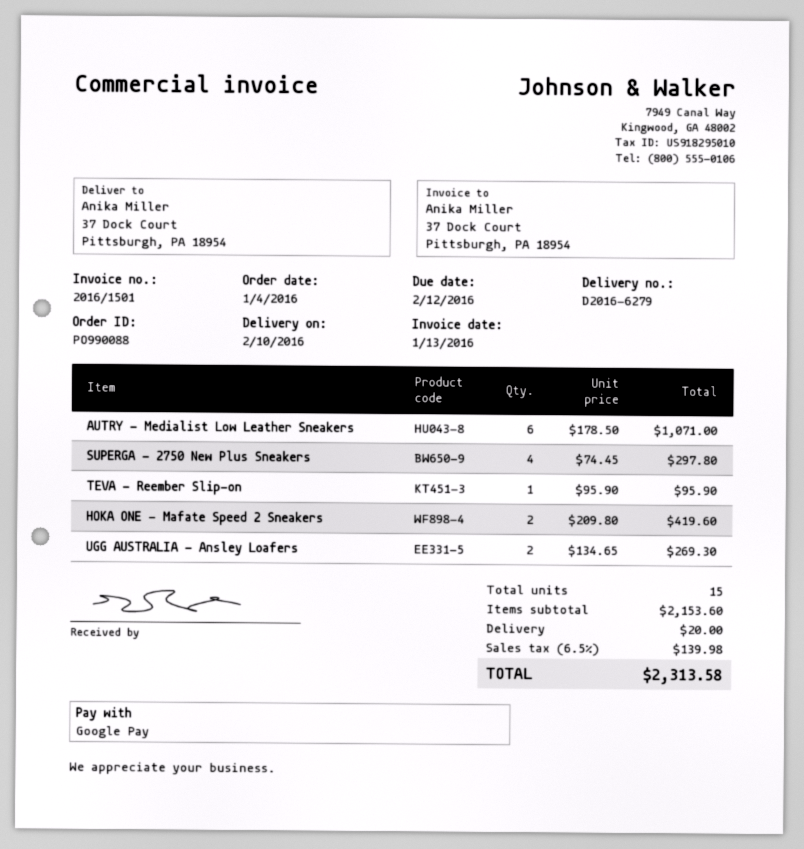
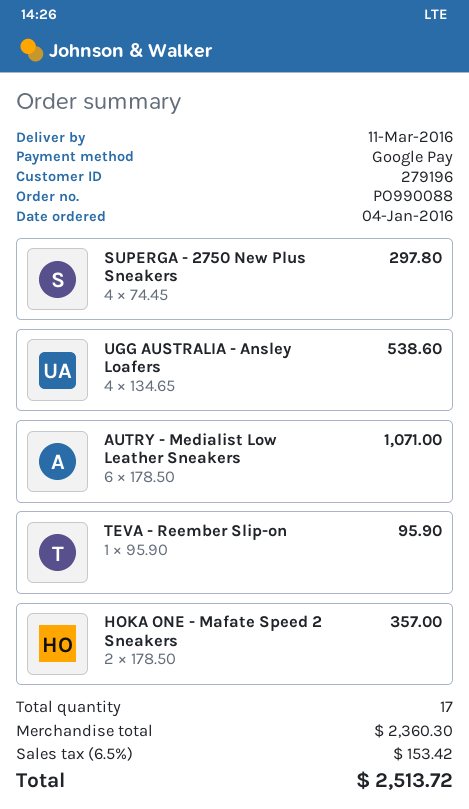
delivery date: 2016-02-10 -> 2016-03-11
HOKA ONE - Mafate Speed 2 Sneakers: 2 x 209.80 = 419.60 -> 2 x 178.50 = 357.00
UGG AUSTRALIA - Ansley Loafers: 2 x 134.65 = 269.30 -> 4 x 134.65 = 538.60
total quantity: 15 -> 17
subtotal: 2153.60 -> 2360.30
shipping: 20.00 -> none
tax: 6.5% = 139.98 -> 6.5% = 153.42
total: 2313.58 -> 2513.72

